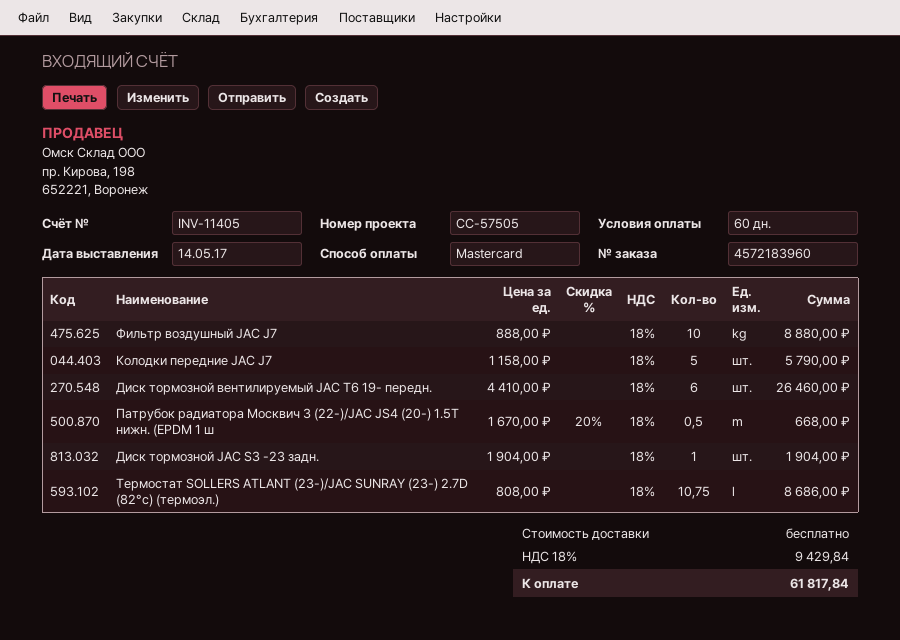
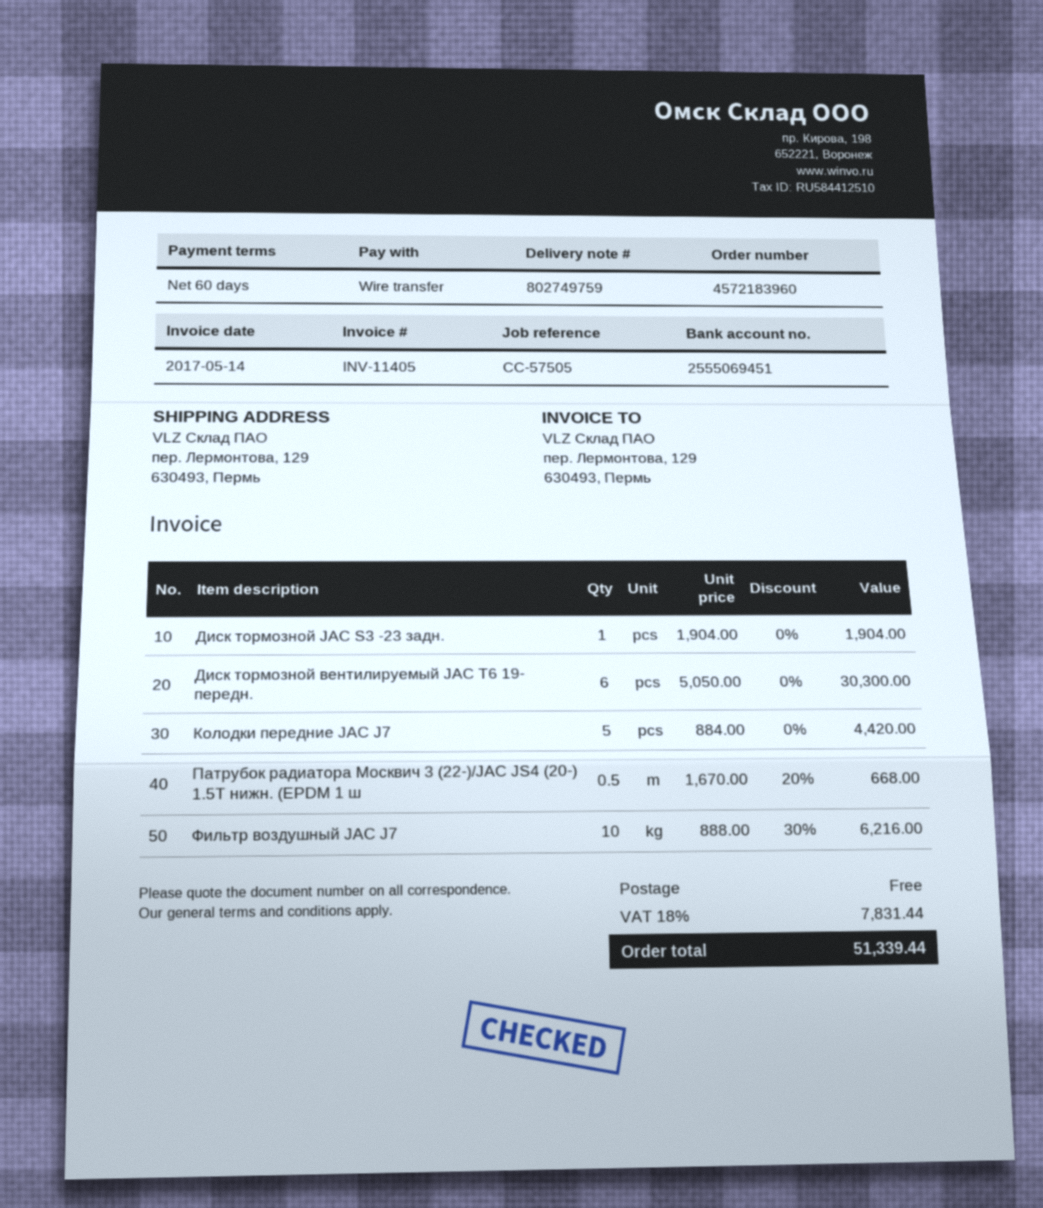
payment method: Mastercard -> bank transfer
Фильтр воздушный JAC J7: 10 x 888.00 = 8880.00 -> 10 x 888.00 - 30% = 6216.00
Колодки передние JAC J7: 5 x 1158.00 = 5790.00 -> 5 x 884.00 = 4420.00
Диск тормозной вентилируемый JAC T6 19- передн.: 6 x 4410.00 = 26460.00 -> 6 x 5050.00 = 30300.00
Термостат SOLLERS ATLANT (23-)/JAC SUNRAY (23-) 2.7D (82°с) (термоэл.): 10.75 x 808.00 = 8686.00 -> none
tax: 18% = 9429.84 -> 18% = 7831.44
total: 61817.84 -> 51339.44

